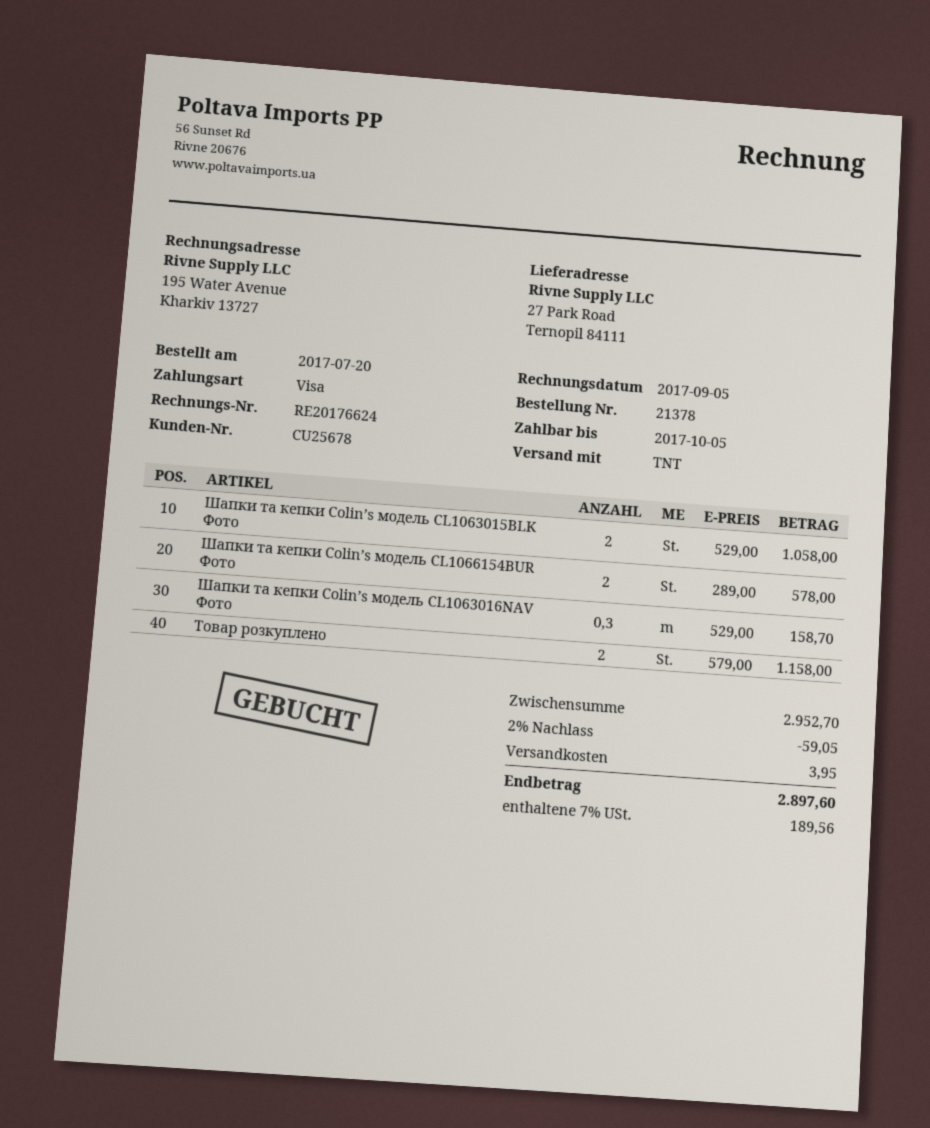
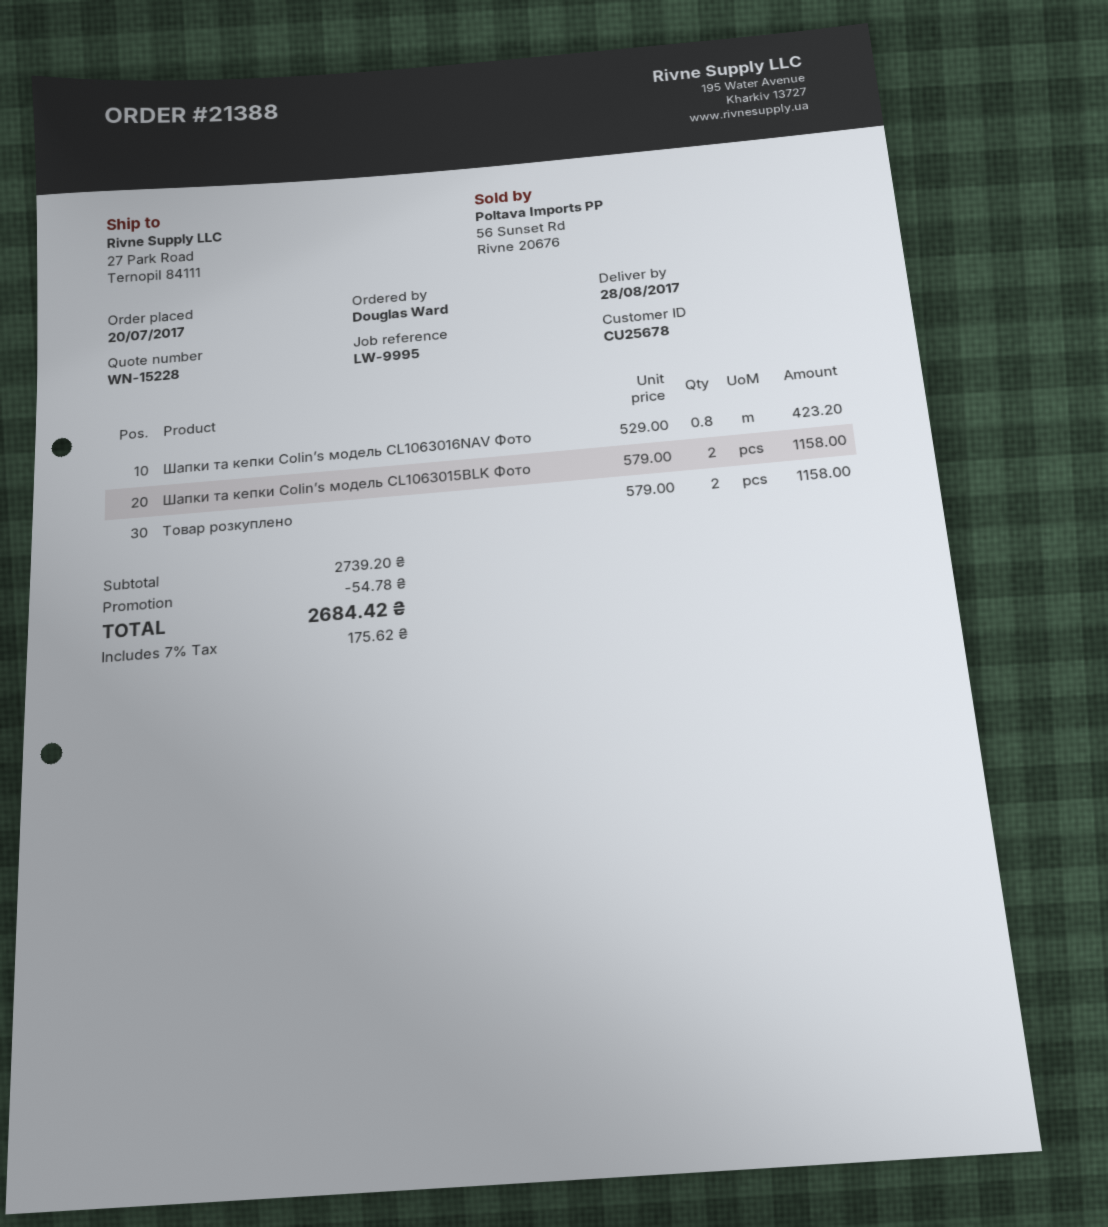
order number: 21378 -> 21388
Шапки та кепки Colin’s модель CL1063015BLK Фото: 2 x 529.00 = 1058.00 -> 2 x 579.00 = 1158.00
Шапки та кепки Colin’s модель CL1066154BUR Фото: 2 x 289.00 = 578.00 -> none
Шапки та кепки Colin’s модель CL1063016NAV Фото: 0.3 x 529.00 = 158.70 -> 0.8 x 529.00 = 423.20
subtotal: 2952.70 -> 2739.20
discount: 59.05 -> 54.78
shipping: 3.95 -> none
tax: 7% = 189.56 -> 7% = 175.62
total: 2897.60 -> 2684.42

